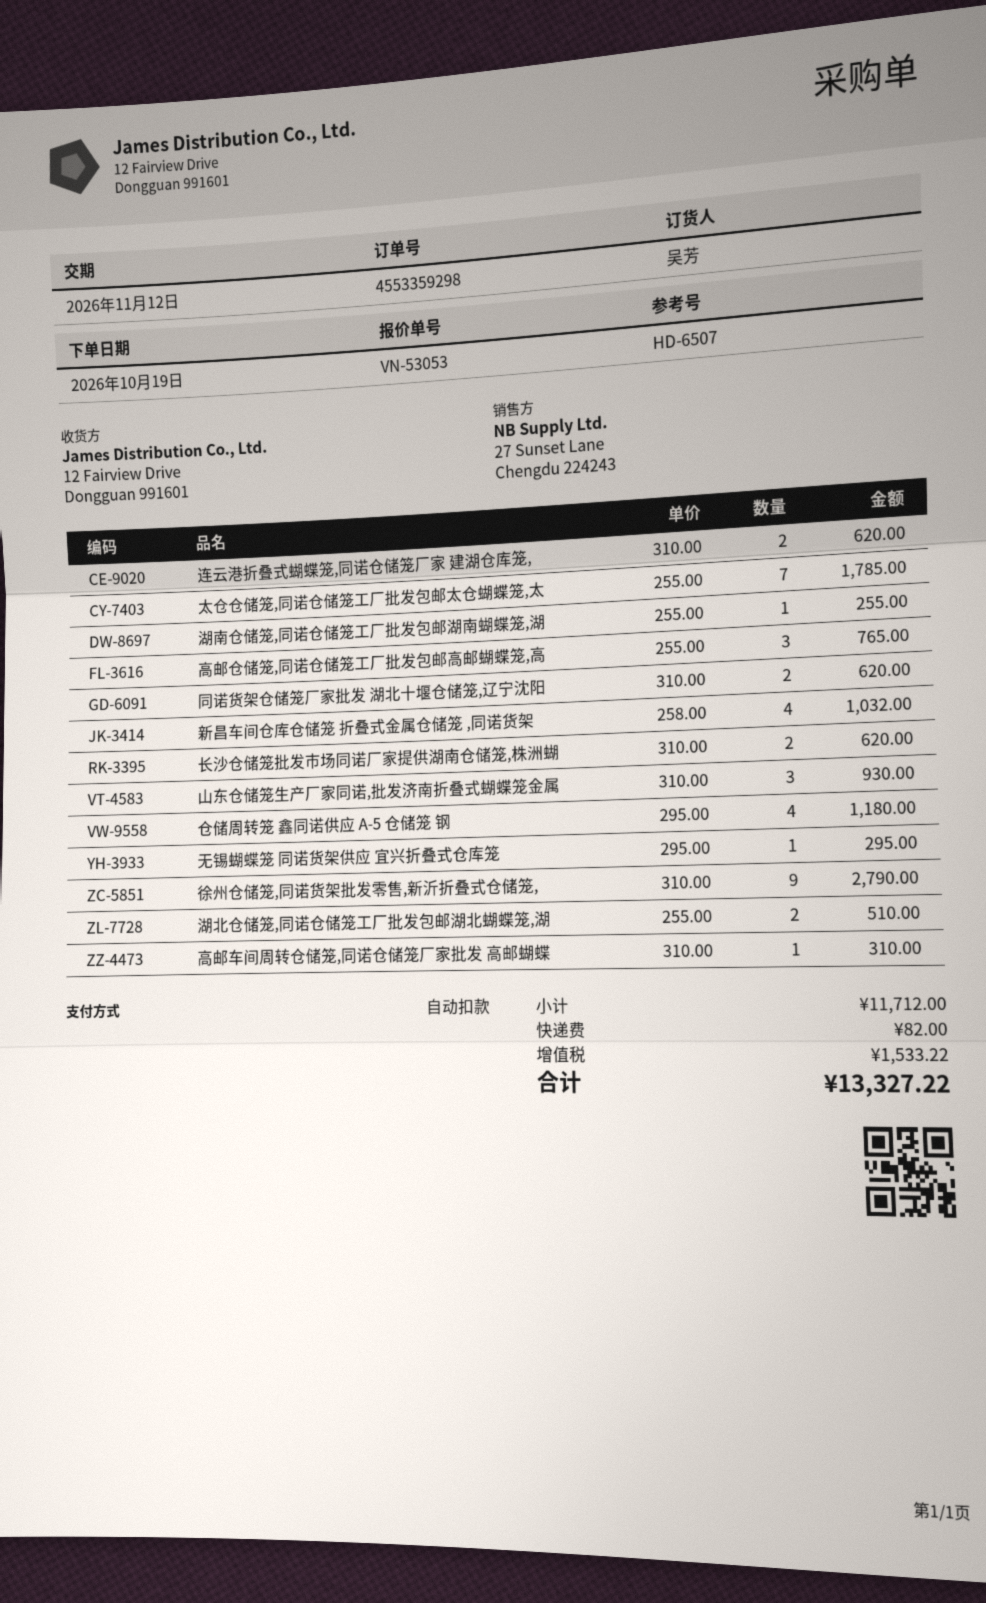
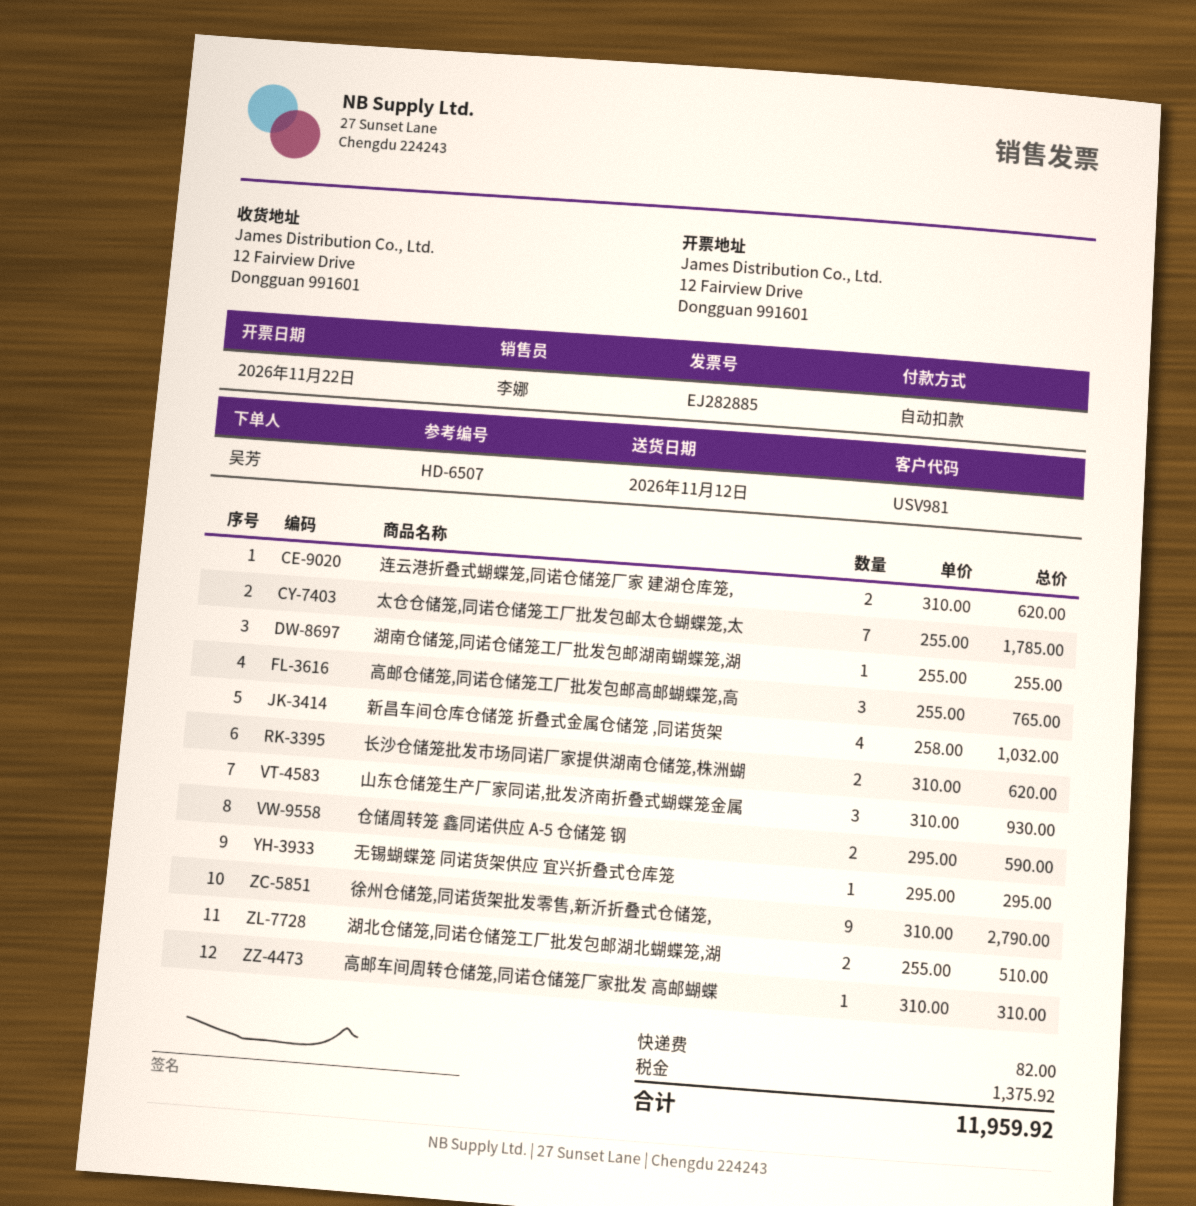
同诺货架仓储笼厂家批发 湖北十堰仓储笼,辽宁沈阳: 2 x 310.00 = 620.00 -> none
仓储周转笼 鑫同诺供应 A-5 仓储笼 钢: 4 x 295.00 = 1180.00 -> 2 x 295.00 = 590.00
tax: 1533.22 -> 1375.92
total: 13327.22 -> 11959.92

